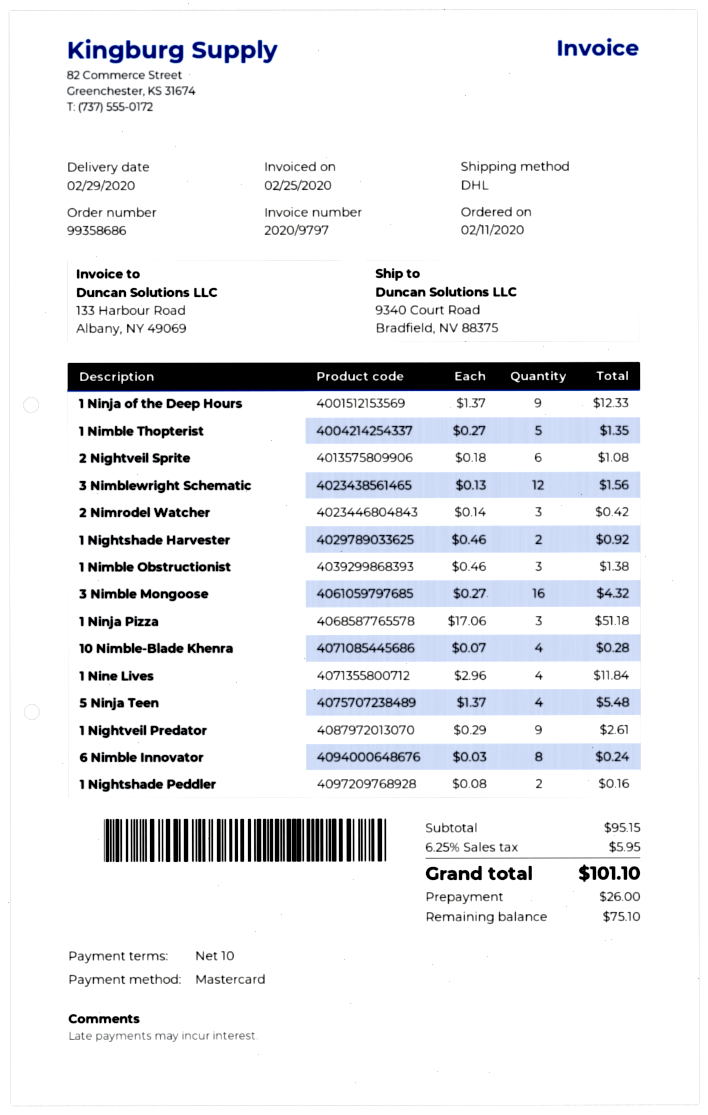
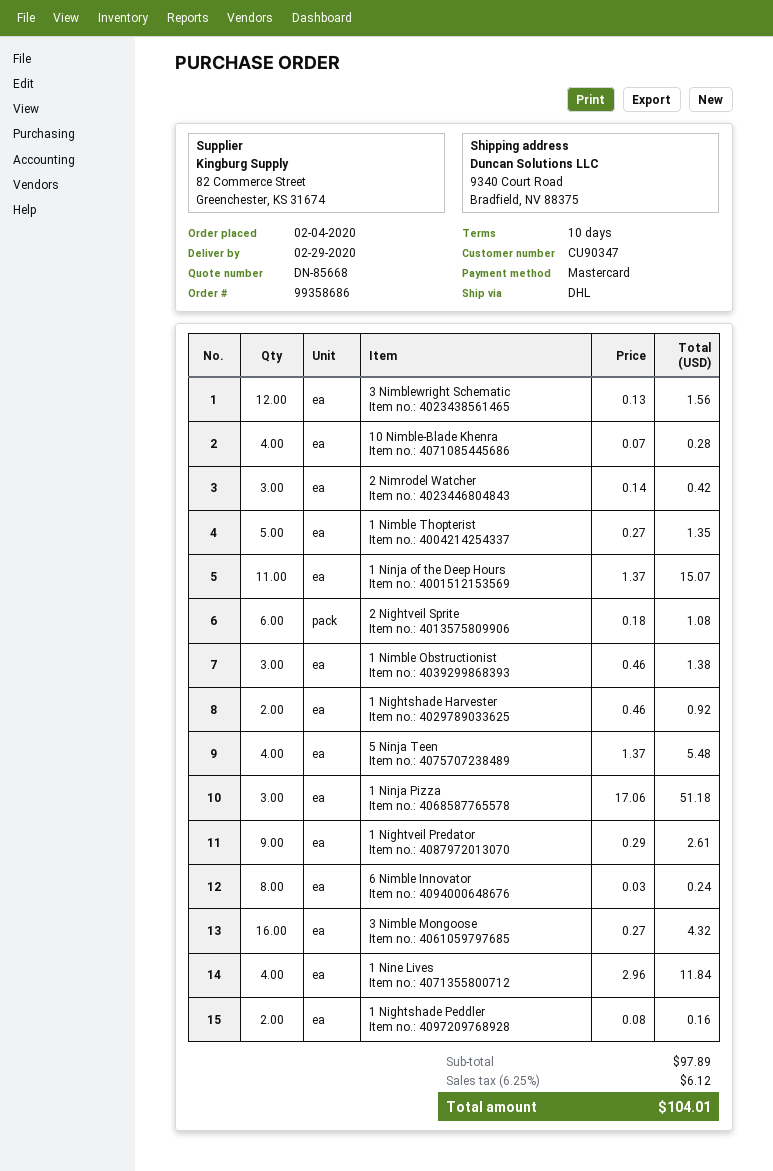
order date: 2020-02-11 -> 2020-02-04
1 Ninja of the Deep Hours: 9 x 1.37 = 12.33 -> 11 x 1.37 = 15.07
subtotal: 95.15 -> 97.89
tax: 6.25% = 5.95 -> 6.25% = 6.12
total: 101.10 -> 104.01

